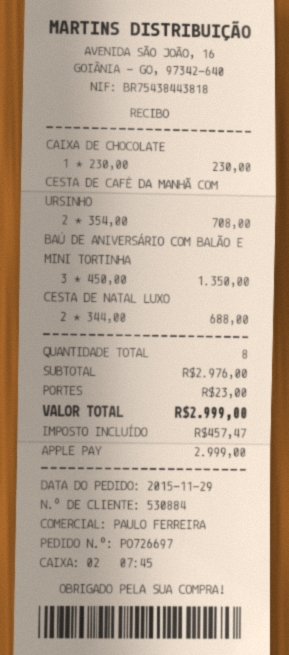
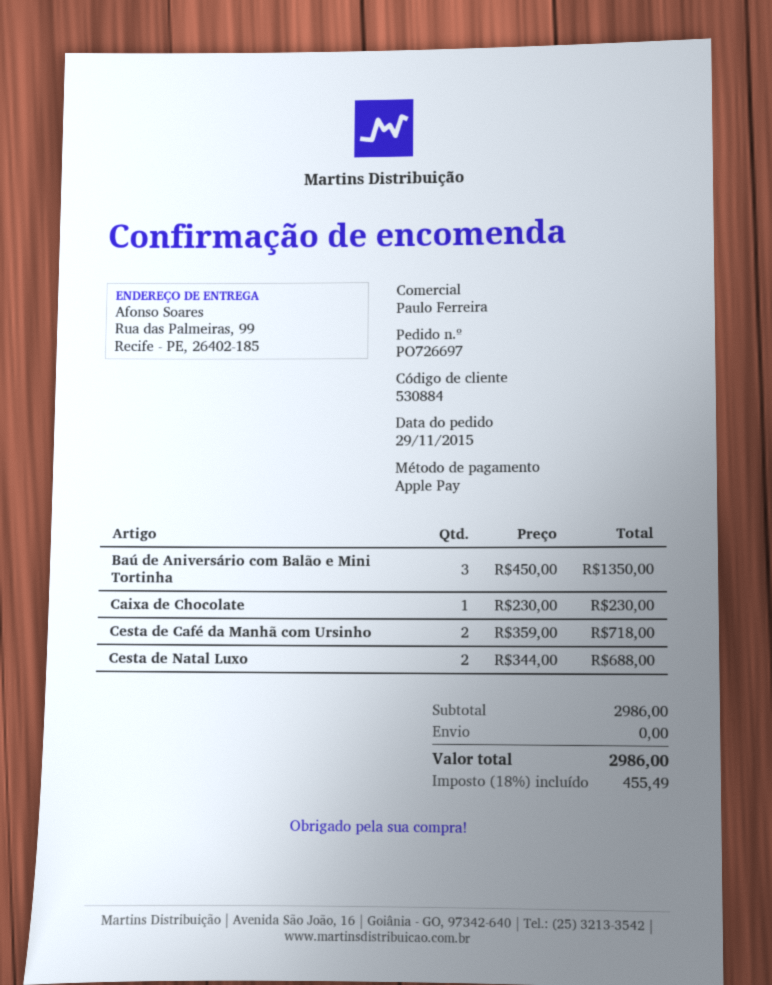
CESTA DE CAFÉ DA MANHÃ COM URSINHO: 2 x 354.00 = 708.00 -> 2 x 359.00 = 718.00
subtotal: 2976.00 -> 2986.00
shipping: 23.00 -> 0.00
tax: 457.47 -> 455.49
total: 2999.00 -> 2986.00

